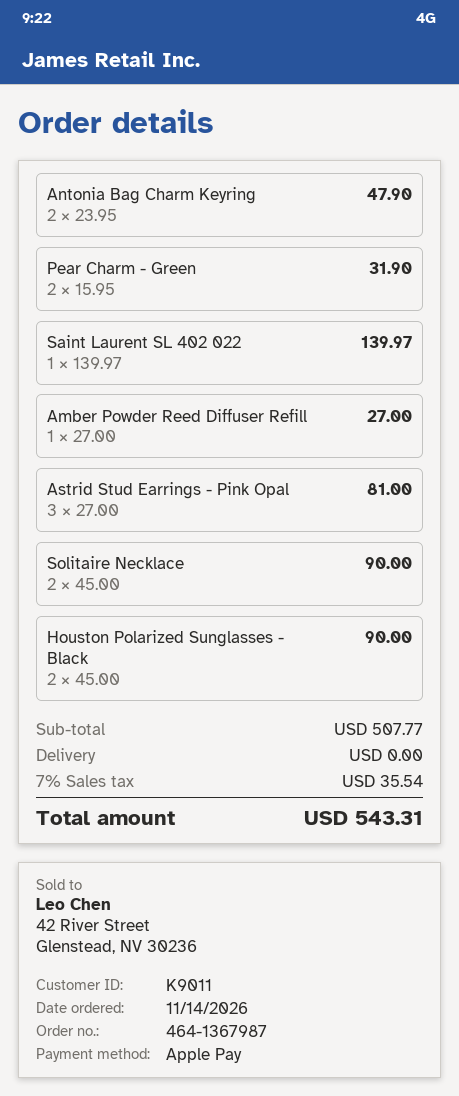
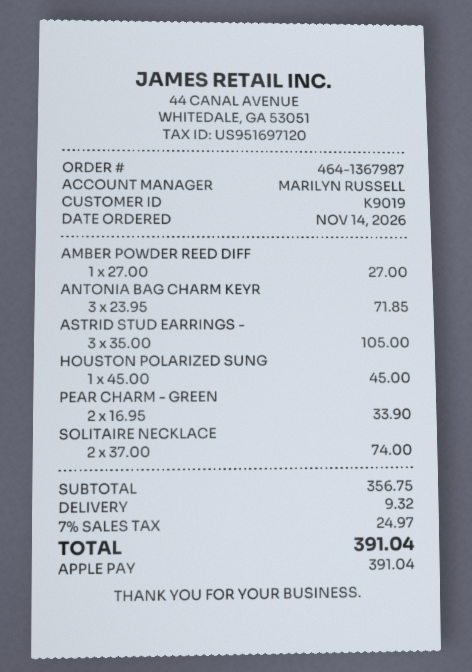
customer number: K9011 -> K9019
Antonia Bag Charm Keyring: 2 x 23.95 = 47.90 -> 3 x 23.95 = 71.85
Pear Charm - Green: 2 x 15.95 = 31.90 -> 2 x 16.95 = 33.90
Saint Laurent SL 402 022: 1 x 139.97 = 139.97 -> none
Astrid Stud Earrings - Pink Opal: 3 x 27.00 = 81.00 -> 3 x 35.00 = 105.00
Solitaire Necklace: 2 x 45.00 = 90.00 -> 2 x 37.00 = 74.00
Houston Polarized Sunglasses - Black: 2 x 45.00 = 90.00 -> 1 x 45.00 = 45.00
subtotal: 507.77 -> 356.75
shipping: 0.00 -> 9.32
tax: 7% = 35.54 -> 7% = 24.97
total: 543.31 -> 391.04

